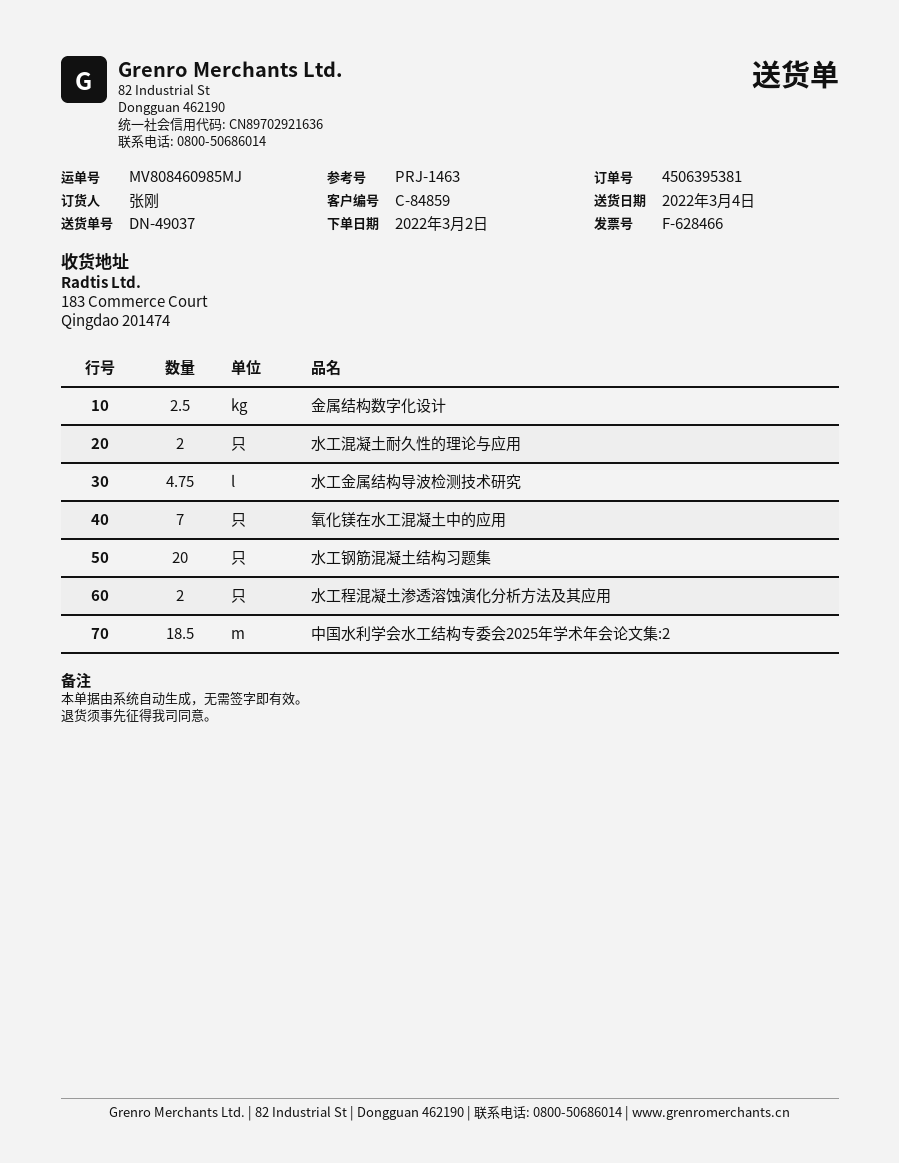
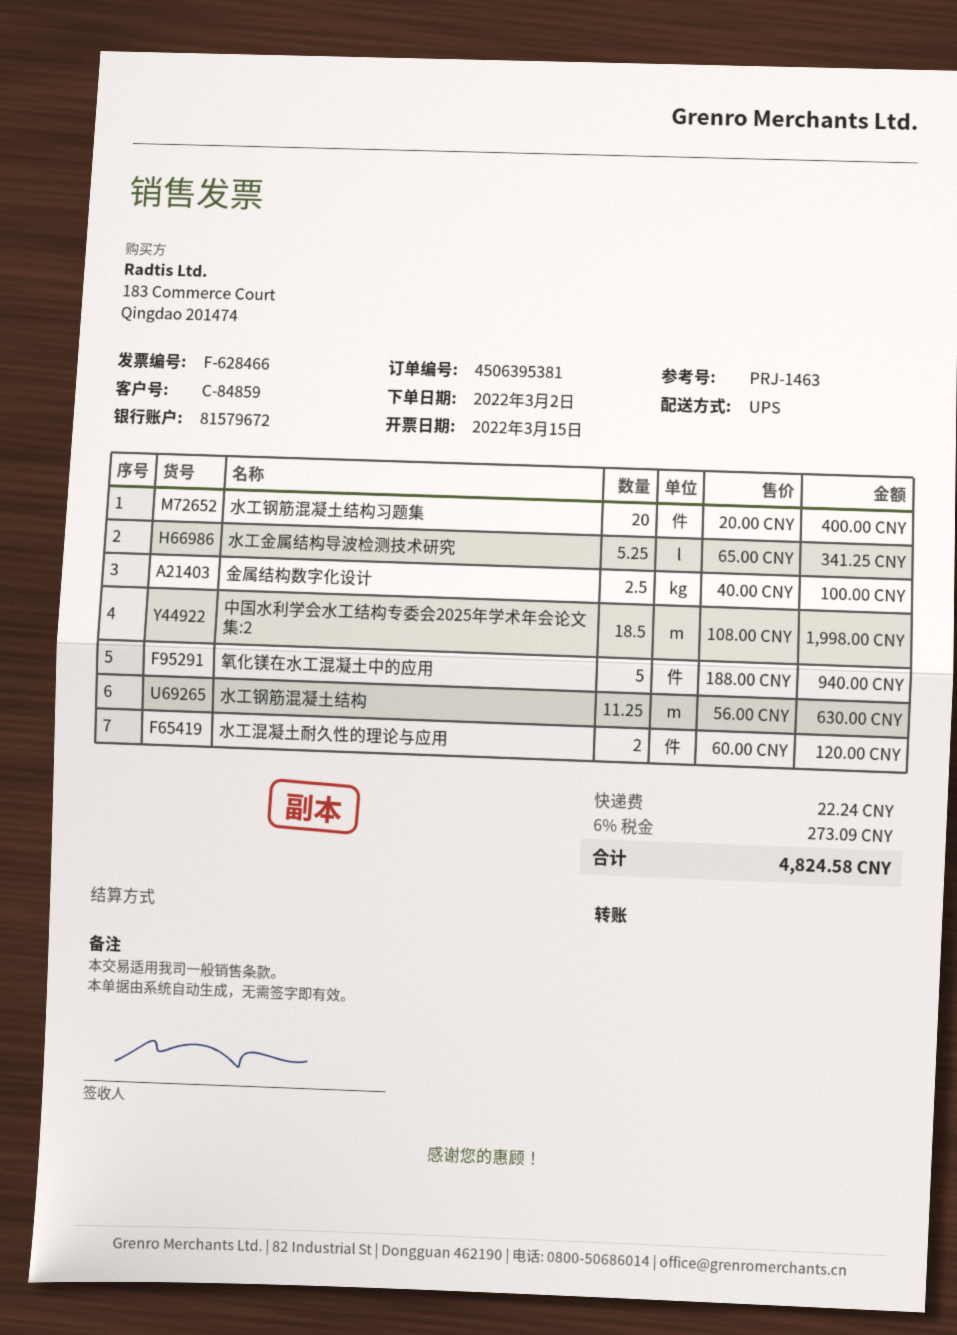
水工金属结构导波检测技术研究: 4.75 -> 5.25
氧化镁在水工混凝土中的应用: 7 -> 5
水工程混凝土渗透溶蚀演化分析方法及其应用: 2 -> none
水工钢筋混凝土结构: none -> 11.25

